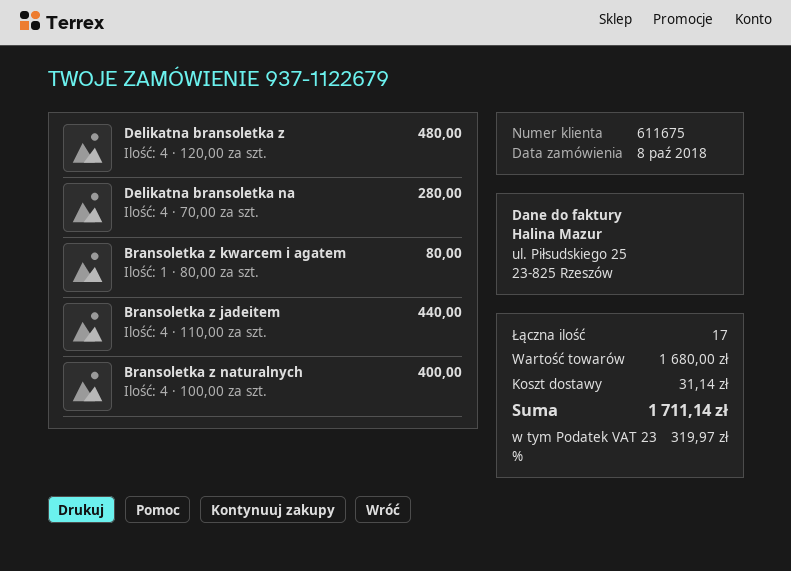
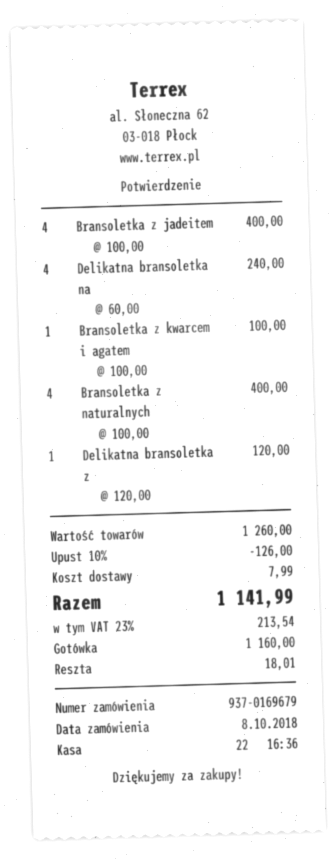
order number: 937-1122679 -> 937-0169679
Delikatna bransoletka z: 4 x 120.00 = 480.00 -> 1 x 120.00 = 120.00
Delikatna bransoletka na: 4 x 70.00 = 280.00 -> 4 x 60.00 = 240.00
Bransoletka z kwarcem i agatem: 1 x 80.00 = 80.00 -> 1 x 100.00 = 100.00
Bransoletka z jadeitem: 4 x 110.00 = 440.00 -> 4 x 100.00 = 400.00
subtotal: 1680.00 -> 1260.00
discount: none -> 10% = 126.00
shipping: 31.14 -> 7.99
tax: 23% = 319.97 -> 23% = 213.54
total: 1711.14 -> 1141.99

